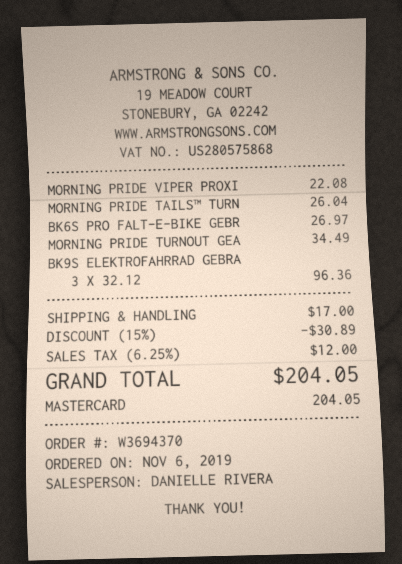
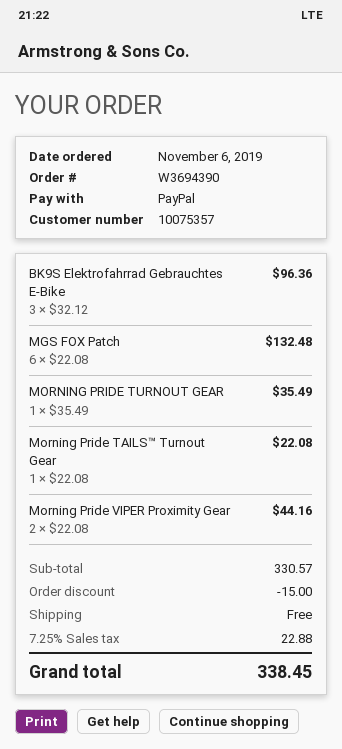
order number: W3694370 -> W3694390
payment method: Mastercard -> PayPal
MORNING PRIDE VIPER PROXI: 1 x 22.08 = 22.08 -> 2 x 22.08 = 44.16
MORNING PRIDE TAILS™ TURN: 1 x 26.04 = 26.04 -> 1 x 22.08 = 22.08
BK6S PRO FALT-E-BIKE GEBR: 1 x 26.97 = 26.97 -> none
MORNING PRIDE TURNOUT GEA: 1 x 34.49 = 34.49 -> 1 x 35.49 = 35.49
MGS FOX Patch: none -> 6 x 22.08 = 132.48
discount: 30.89 -> 15.00
shipping: 17.00 -> 0.00
tax: 6.25% = 12.00 -> 7.25% = 22.88
total: 204.05 -> 338.45

